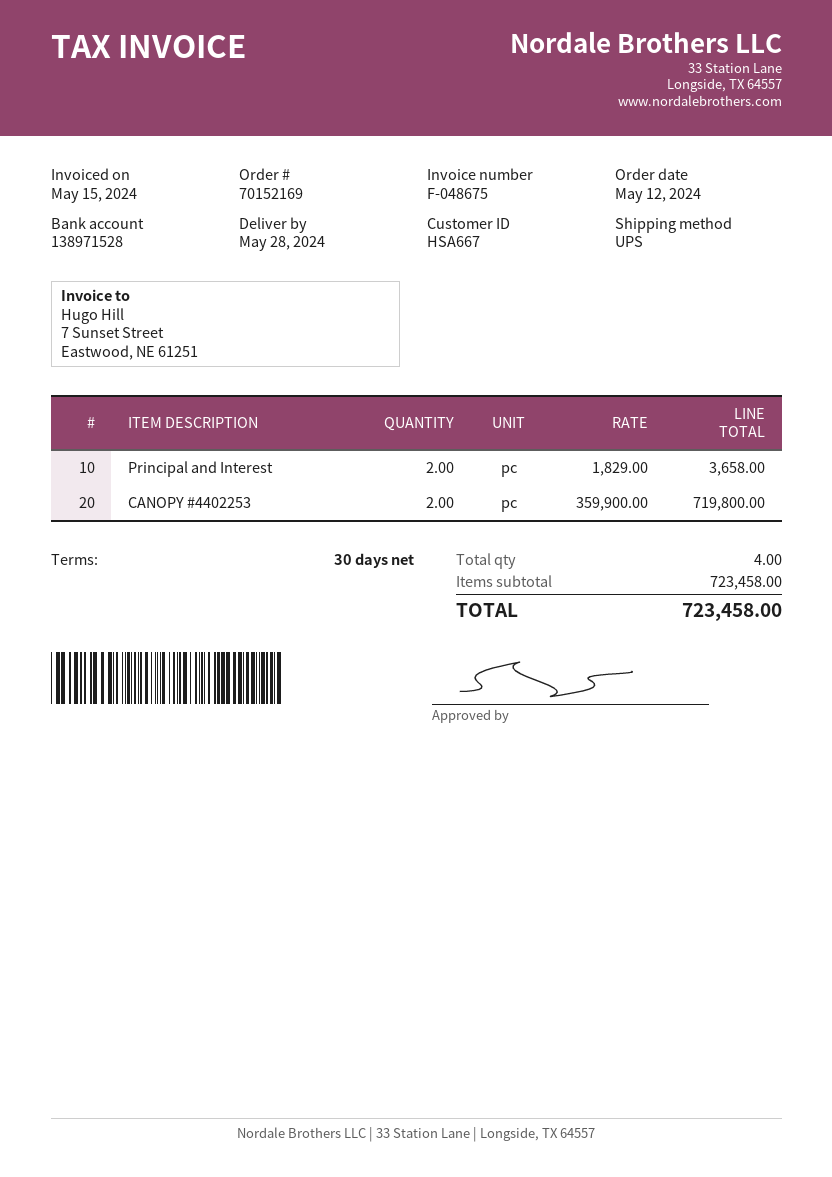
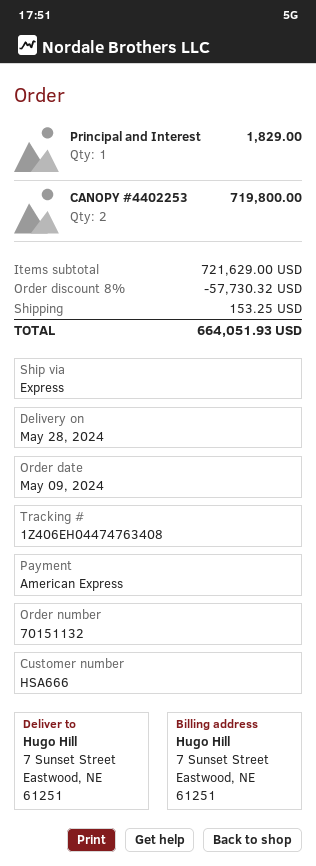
order number: 70152169 -> 70151132
order date: 2024-05-12 -> 2024-05-09
customer number: HSA667 -> HSA666
shipping method: UPS -> express
Principal and Interest: 2 for 3658.00 -> 1 for 1829.00
subtotal: 723458.00 -> 721629.00
discount: none -> 8% = 57730.32
shipping: none -> 153.25
total: 723458.00 -> 664051.93

